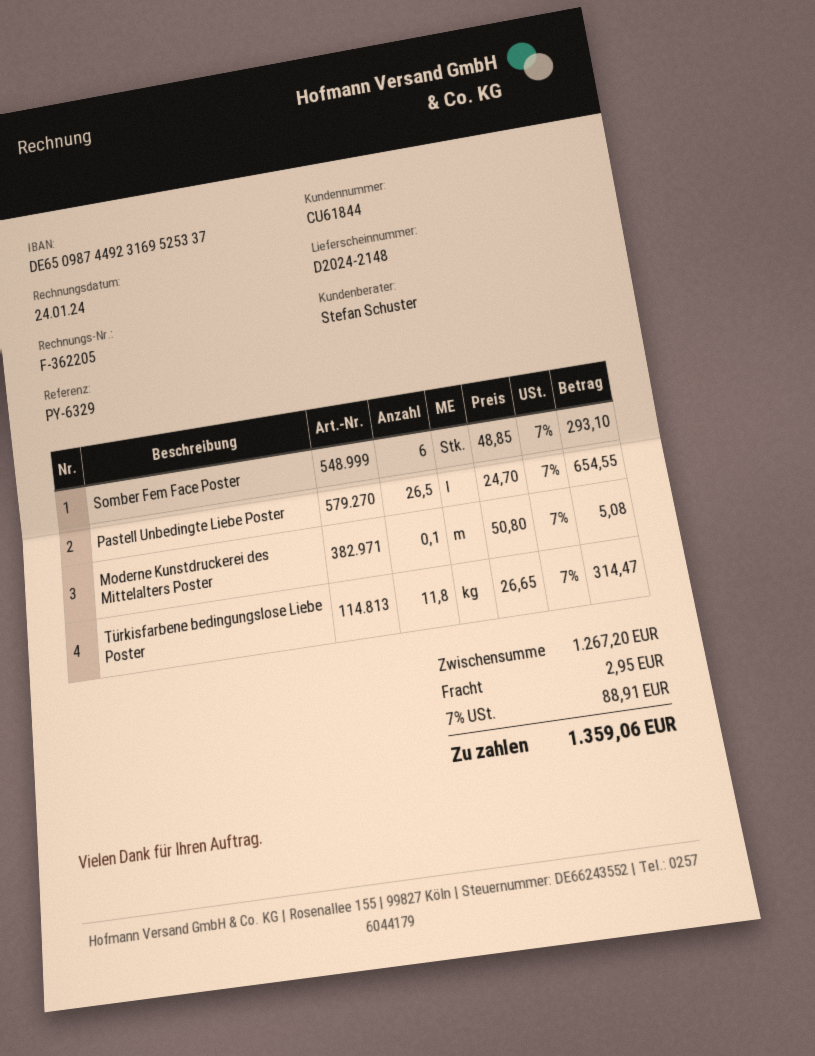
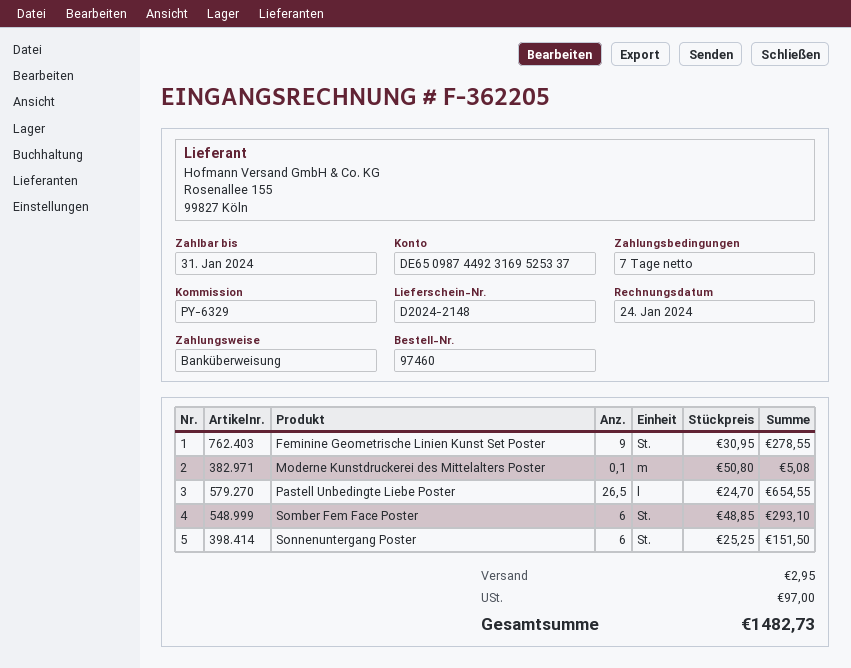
Türkisfarbene bedingungslose Liebe Poster: 11.8 x 26.65 = 314.47 -> none
Feminine Geometrische Linien Kunst Set Poster: none -> 9 x 30.95 = 278.55
Sonnenuntergang Poster: none -> 6 x 25.25 = 151.50
tax: 88.91 -> 97.00
total: 1359.06 -> 1482.73

